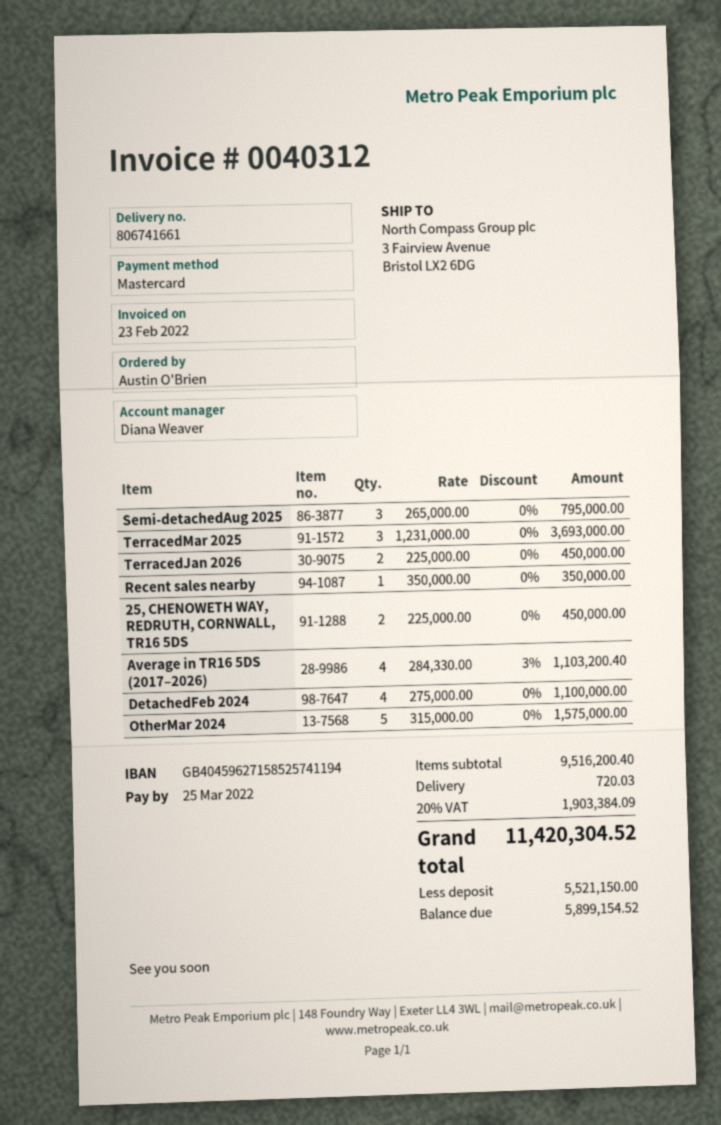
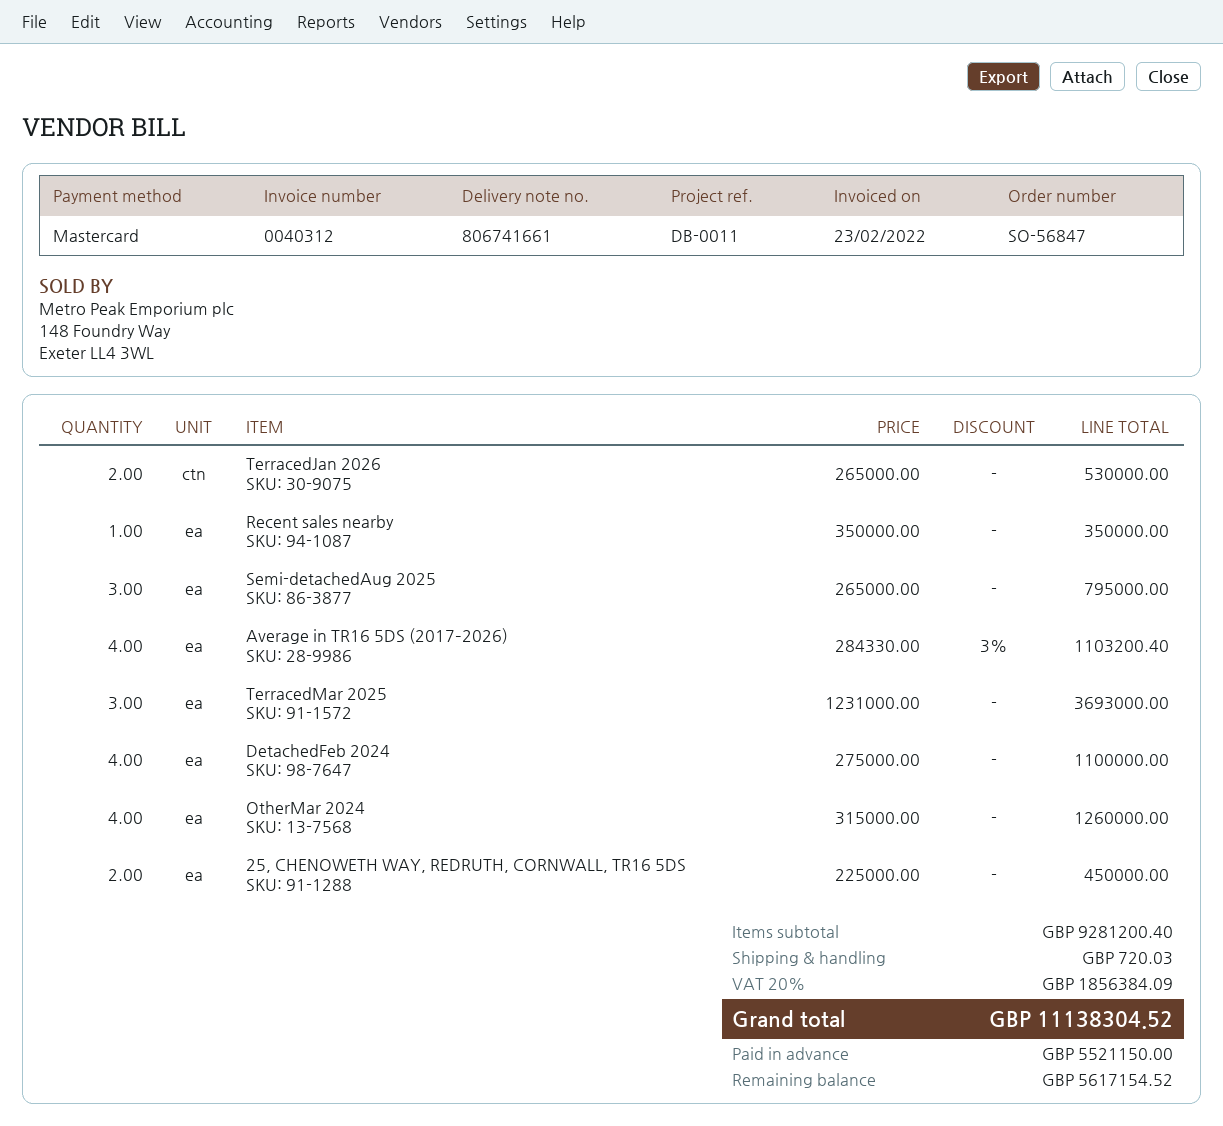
TerracedJan 2026: 2 x 225000.00 = 450000.00 -> 2 x 265000.00 = 530000.00
OtherMar 2024: 5 x 315000.00 = 1575000.00 -> 4 x 315000.00 = 1260000.00
subtotal: 9516200.40 -> 9281200.40
tax: 20% = 1903384.09 -> 20% = 1856384.09
total: 11420304.52 -> 11138304.52
balance: 5899154.52 -> 5617154.52

